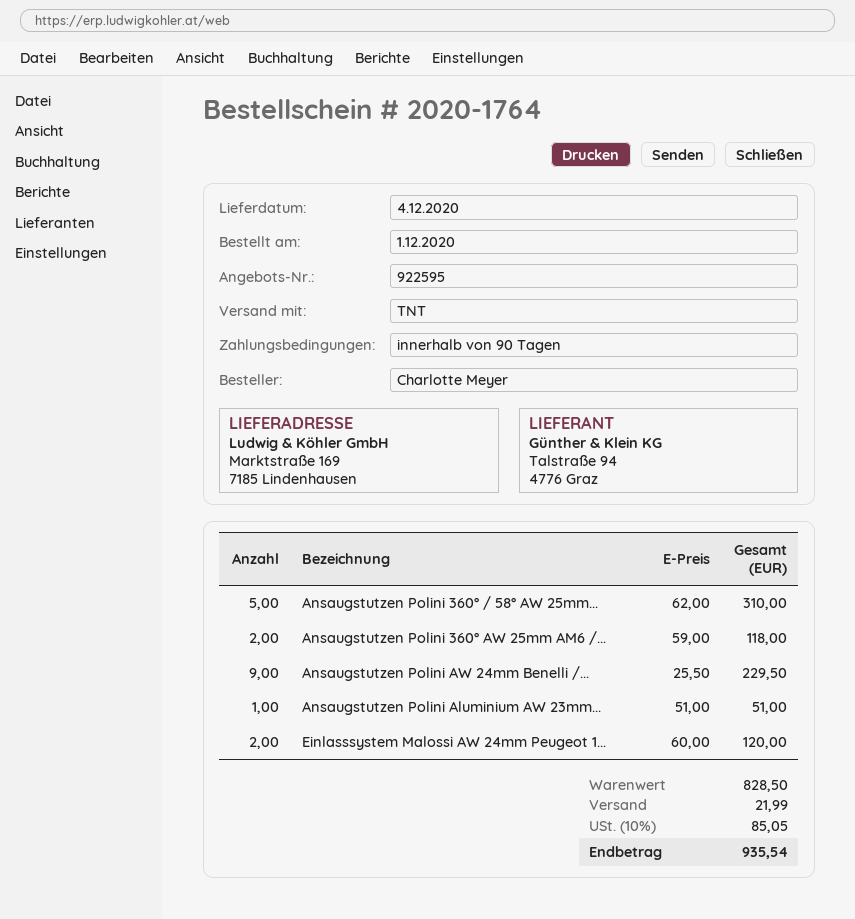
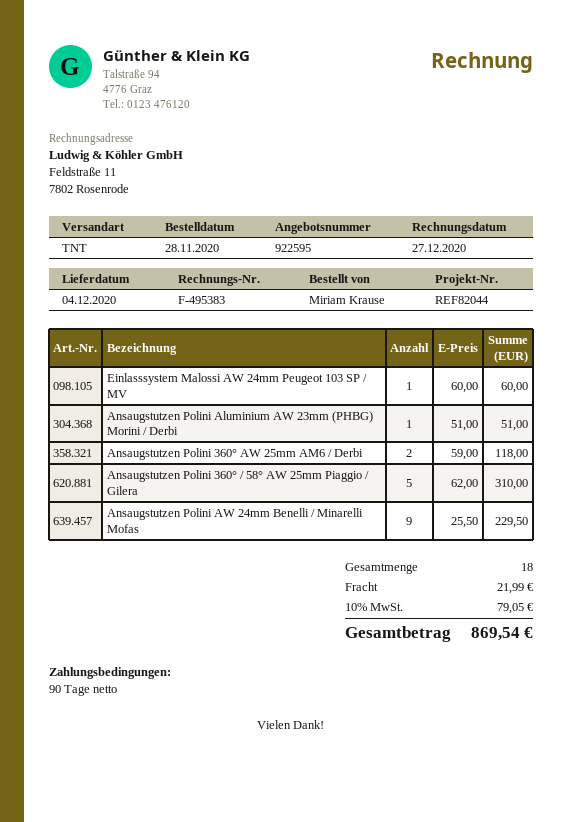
order date: 2020-12-01 -> 2020-11-28
ordered by: Charlotte Meyer -> Miriam Krause
Einlasssystem Malossi AW 24mm Peugeot 1...: 2 x 60.00 = 120.00 -> 1 x 60.00 = 60.00
tax: 10% = 85.05 -> 10% = 79.05
total: 935.54 -> 869.54

